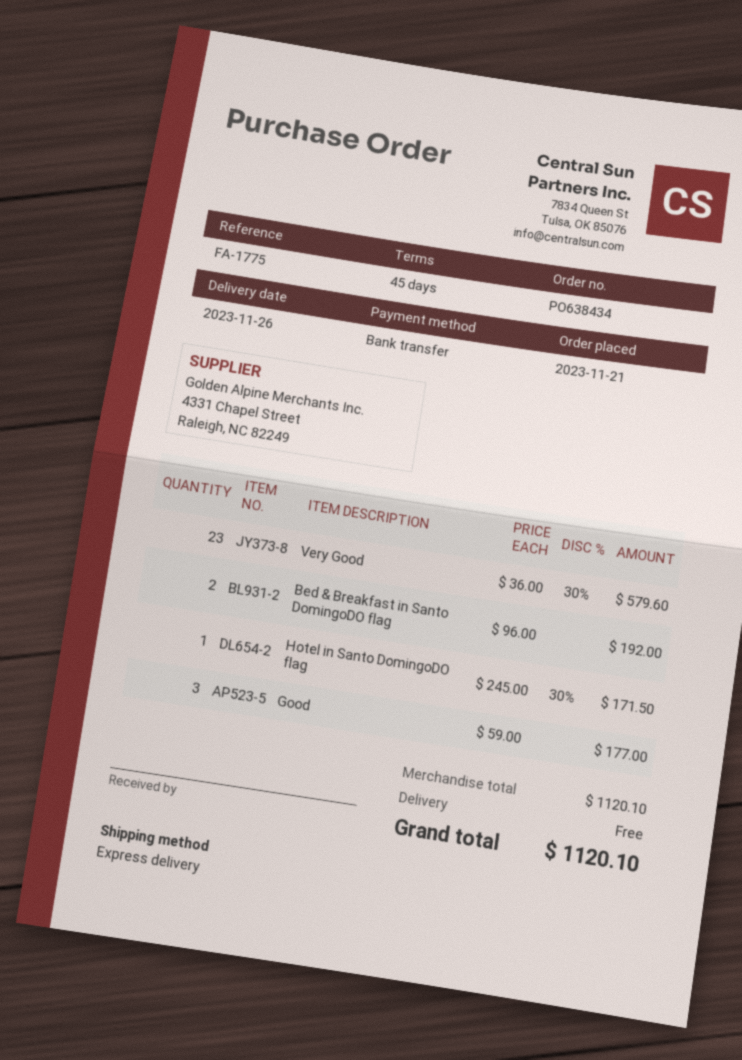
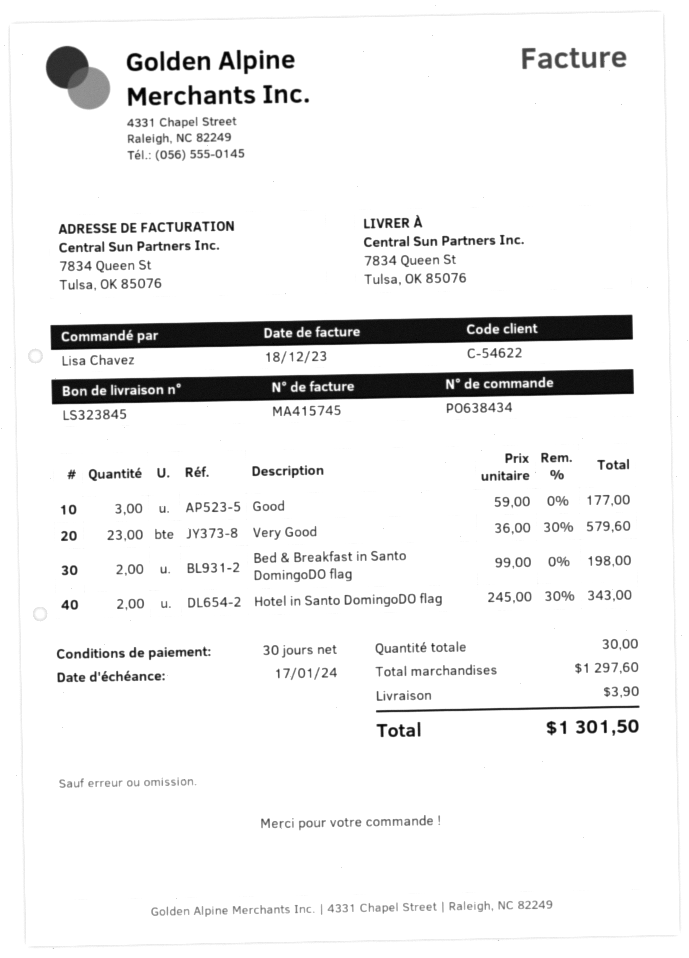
payment terms: 45 days -> 30 days
Bed & Breakfast in Santo DomingoDO flag: 2 x 96.00 = 192.00 -> 2 x 99.00 = 198.00
Hotel in Santo DomingoDO flag: 1 x 245.00 - 30% = 171.50 -> 2 x 245.00 - 30% = 343.00
subtotal: 1120.10 -> 1297.60
shipping: 0.00 -> 3.90
total: 1120.10 -> 1301.50

